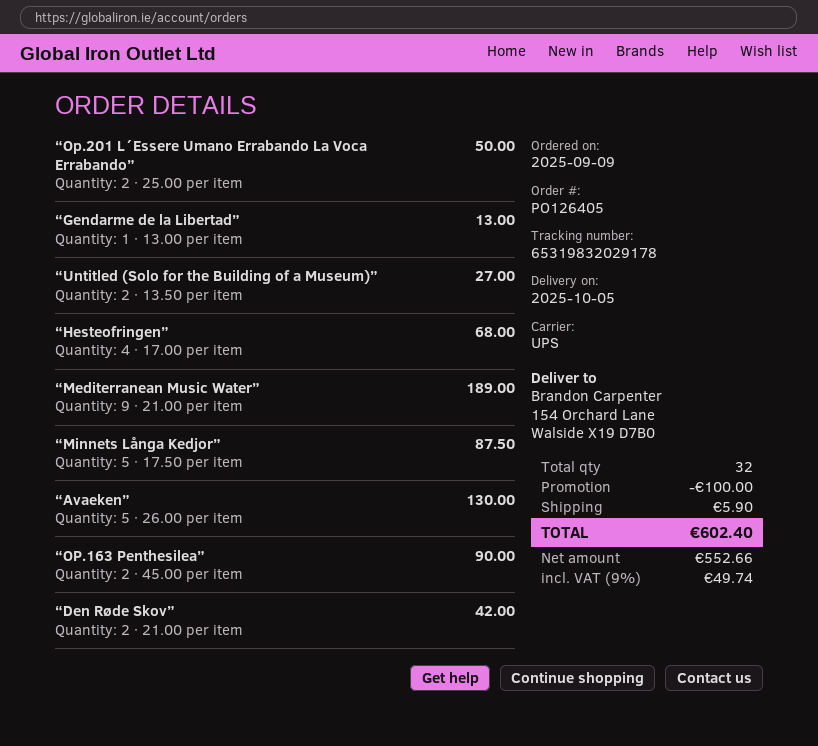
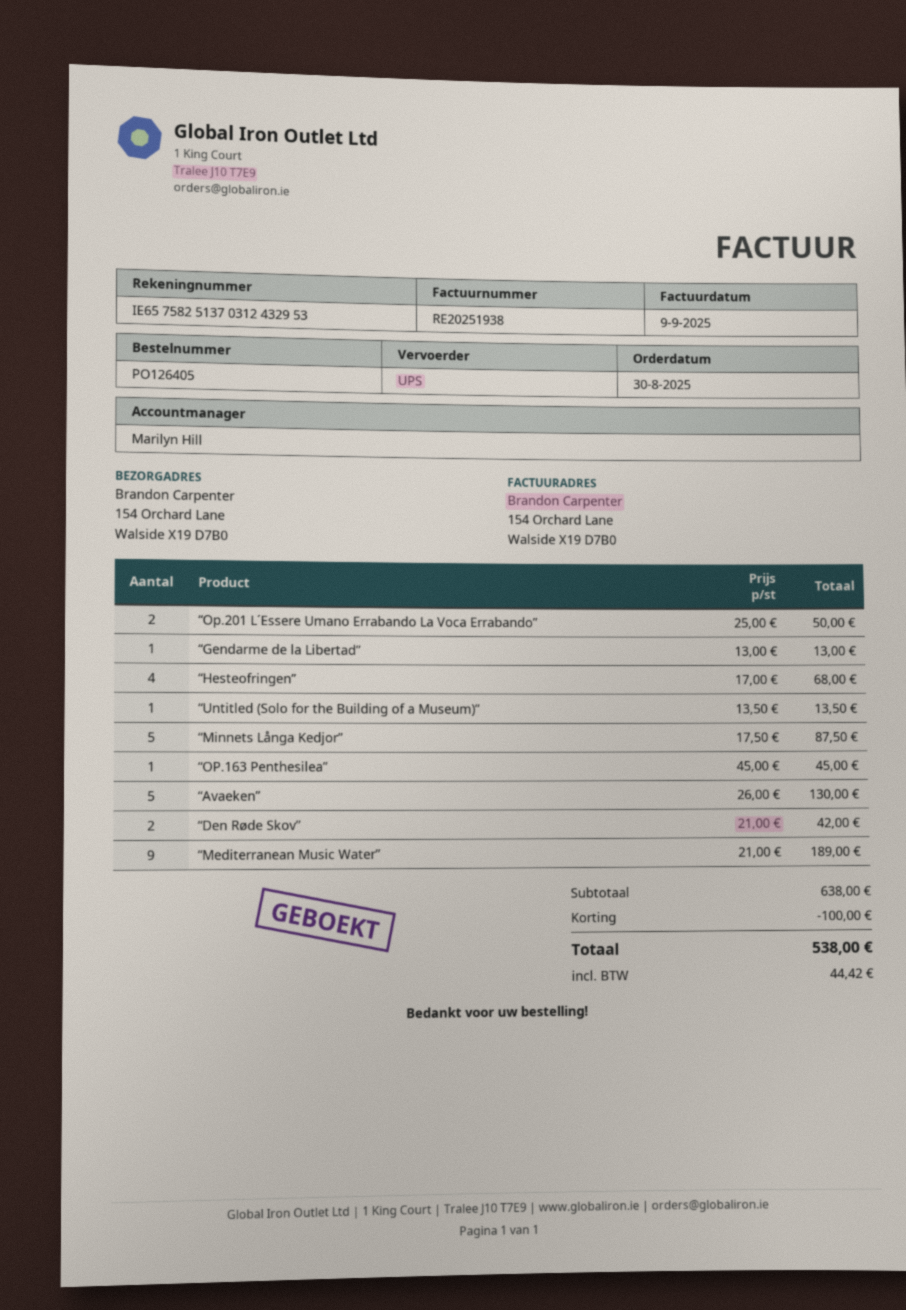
order date: 2025-09-09 -> 2025-08-30
“Untitled (Solo for the Building of a Museum)”: 2 x 13.50 = 27.00 -> 1 x 13.50 = 13.50
“OP.163 Penthesilea”: 2 x 45.00 = 90.00 -> 1 x 45.00 = 45.00
shipping: 5.90 -> none
tax: 49.74 -> 44.42
total: 602.40 -> 538.00

